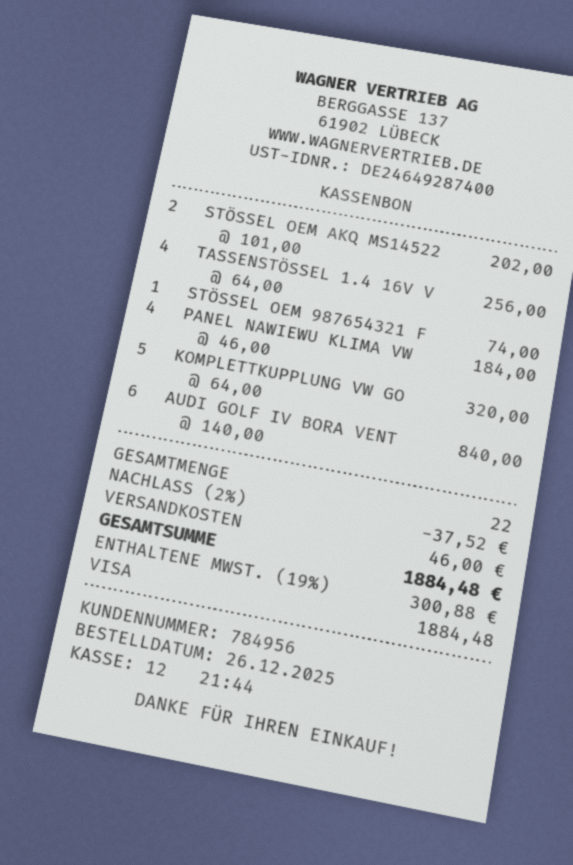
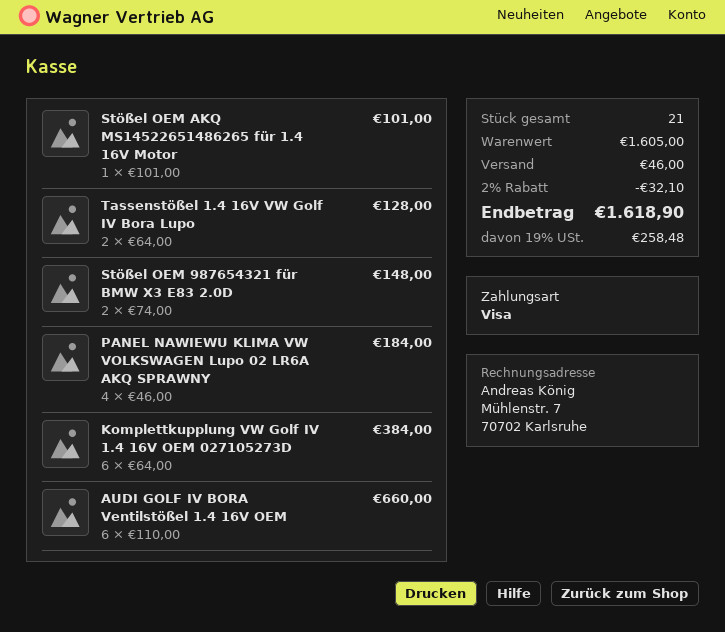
STÖSSEL OEM AKQ MS14522: 2 x 101.00 = 202.00 -> 1 x 101.00 = 101.00
TASSENSTÖSSEL 1.4 16V V: 4 x 64.00 = 256.00 -> 2 x 64.00 = 128.00
STÖSSEL OEM 987654321 F: 1 x 74.00 = 74.00 -> 2 x 74.00 = 148.00
KOMPLETTKUPPLUNG VW GO: 5 x 64.00 = 320.00 -> 6 x 64.00 = 384.00
AUDI GOLF IV BORA VENT: 6 x 140.00 = 840.00 -> 6 x 110.00 = 660.00
total quantity: 22 -> 21
discount: 2% = 37.52 -> 2% = 32.10
tax: 19% = 300.88 -> 19% = 258.48
total: 1884.48 -> 1618.90

